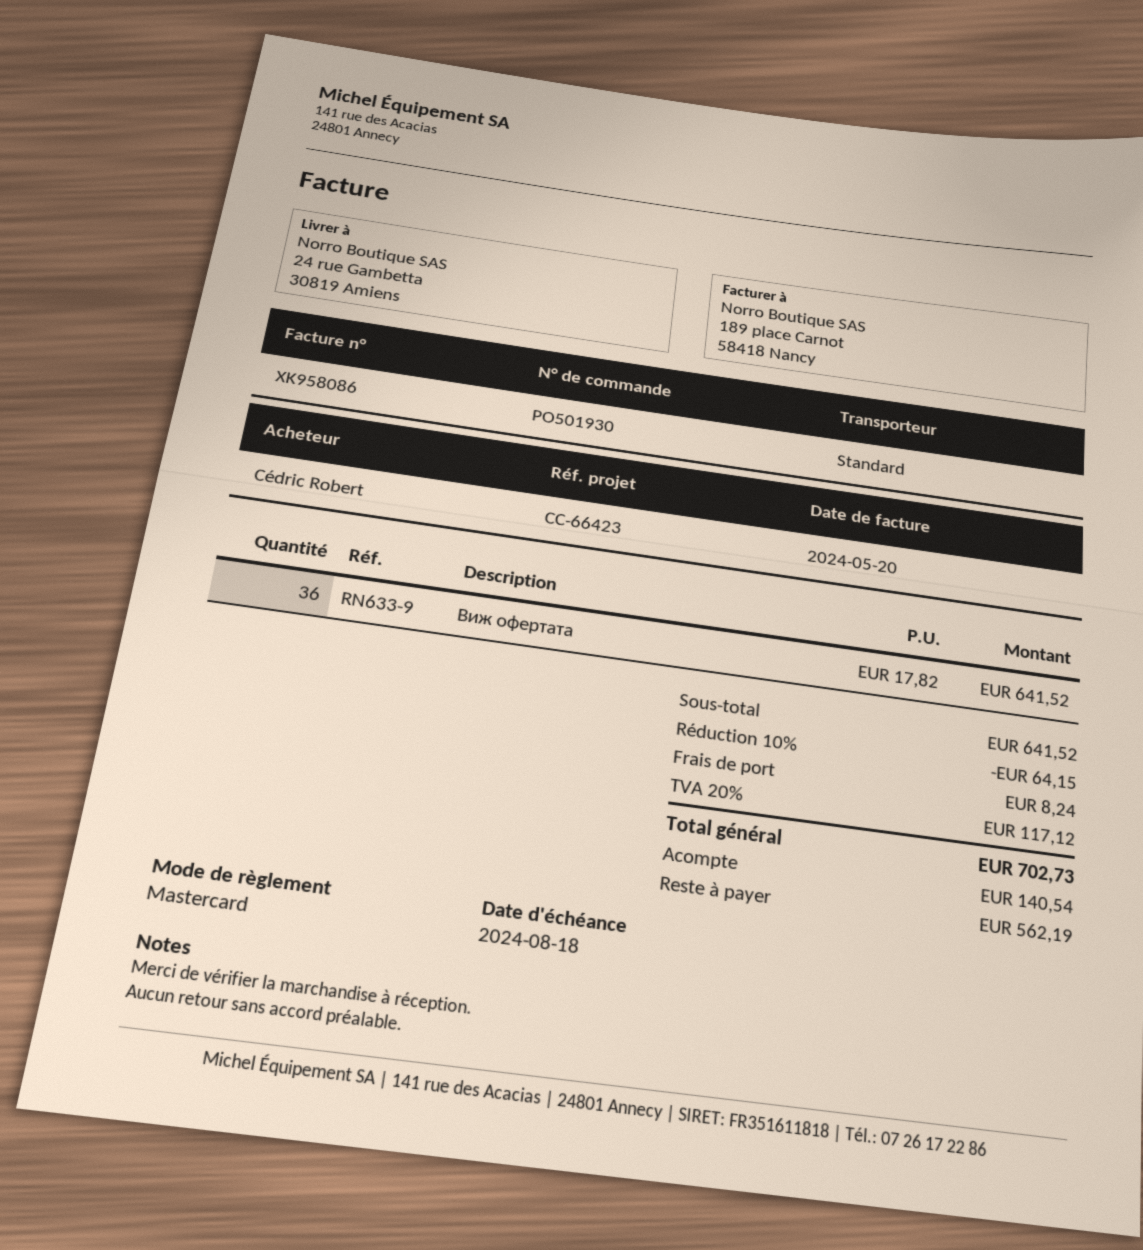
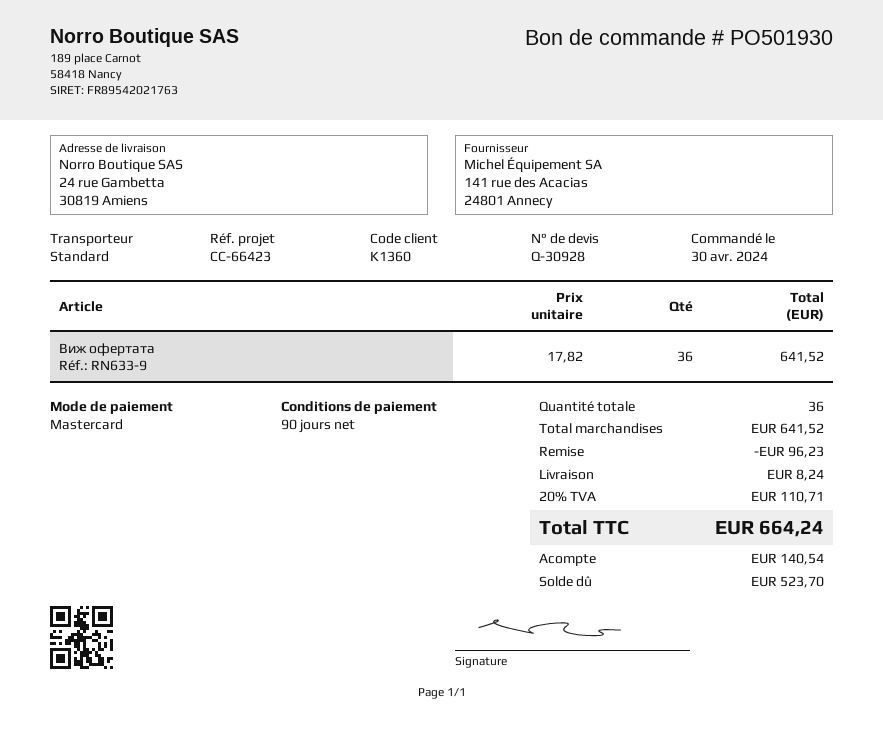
discount: 64.15 -> 96.23
tax: 20% = 117.12 -> 20% = 110.71
total: 702.73 -> 664.24
balance: 562.19 -> 523.70

